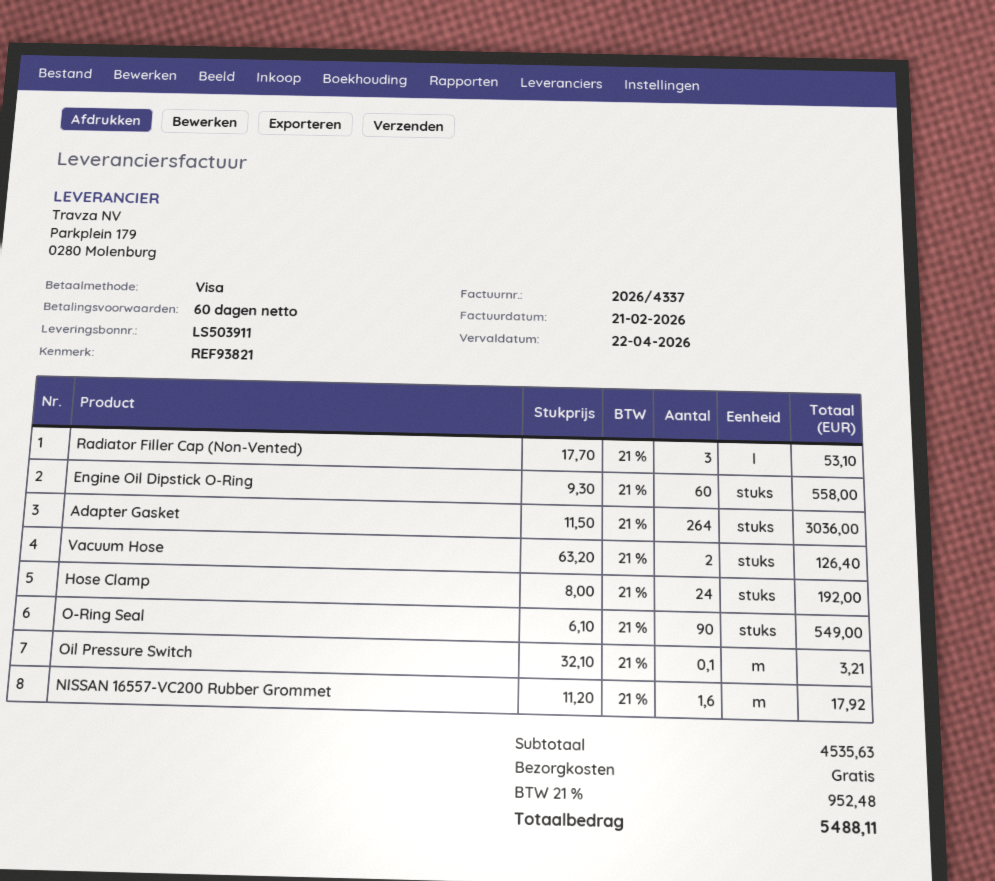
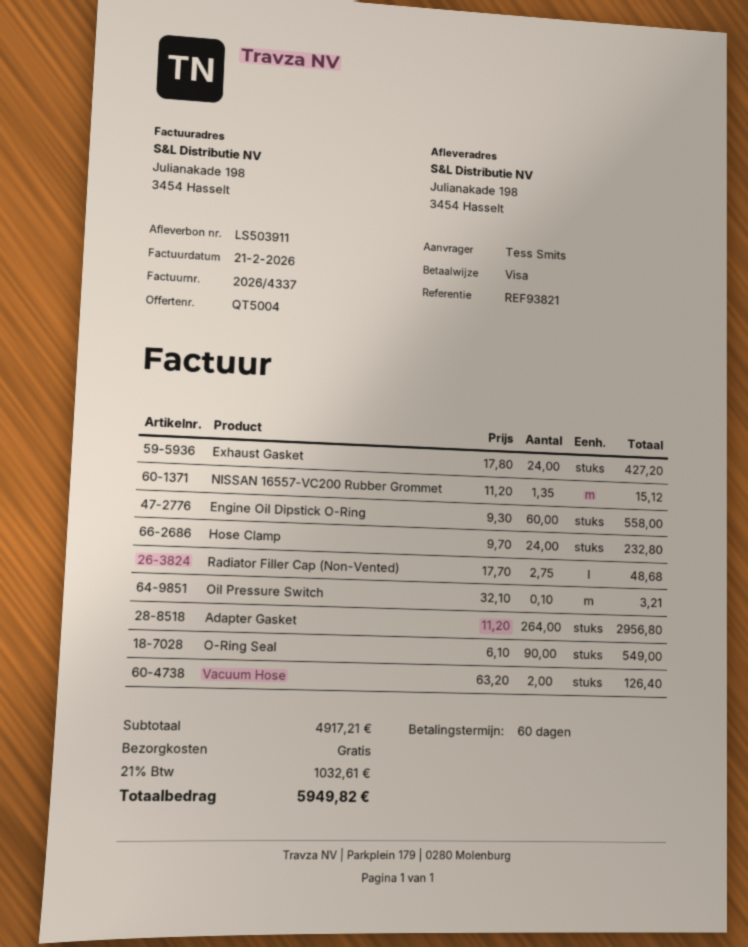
Radiator Filler Cap (Non-Vented): 3 x 17.70 = 53.10 -> 2.75 x 17.70 = 48.68
Adapter Gasket: 264 x 11.50 = 3036.00 -> 264 x 11.20 = 2956.80
Hose Clamp: 24 x 8.00 = 192.00 -> 24 x 9.70 = 232.80
NISSAN 16557-VC200 Rubber Grommet: 1.6 x 11.20 = 17.92 -> 1.35 x 11.20 = 15.12
Exhaust Gasket: none -> 24 x 17.80 = 427.20
subtotal: 4535.63 -> 4917.21
tax: 21% = 952.48 -> 21% = 1032.61
total: 5488.11 -> 5949.82

